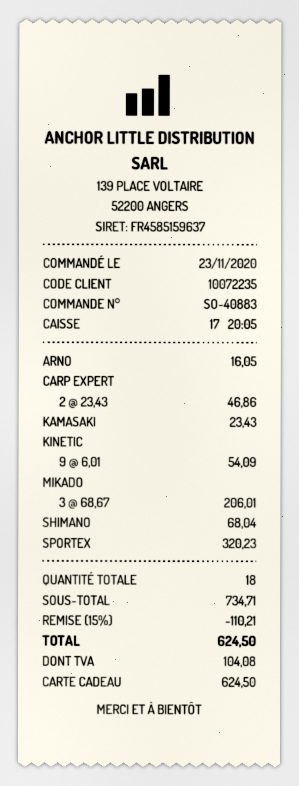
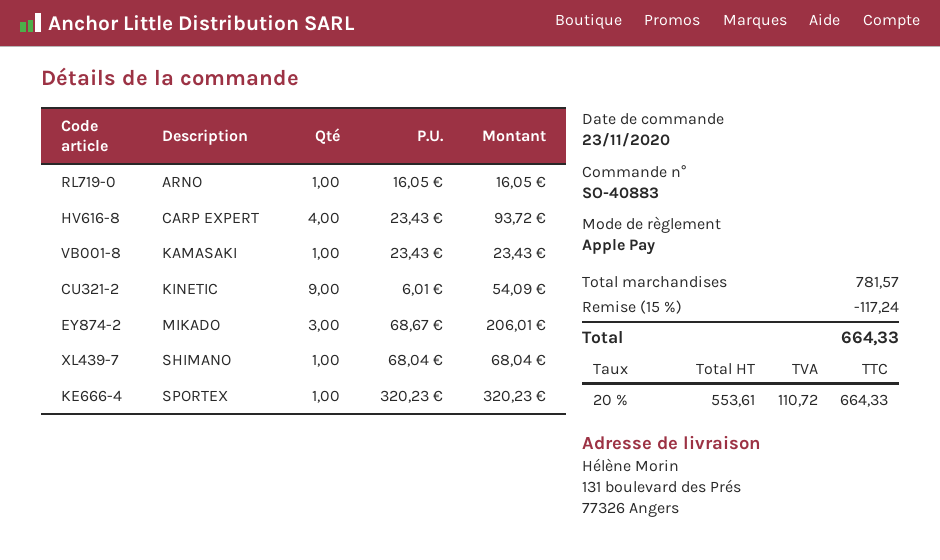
payment method: gift card -> Apple Pay
CARP EXPERT: 2 x 23.43 = 46.86 -> 4 x 23.43 = 93.72
subtotal: 734.71 -> 781.57
discount: 15% = 110.21 -> 15% = 117.24
tax: 104.08 -> 110.72
total: 624.50 -> 664.33

